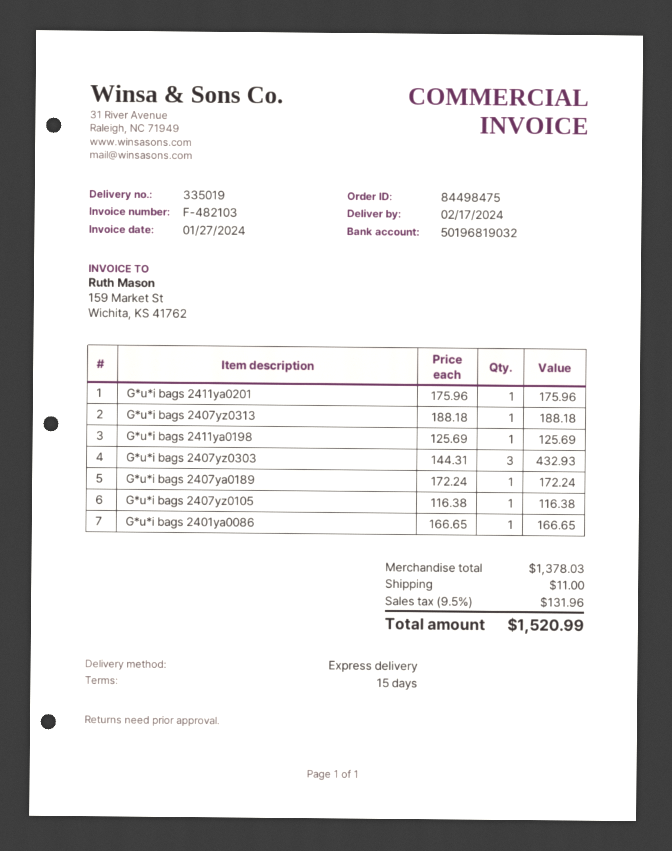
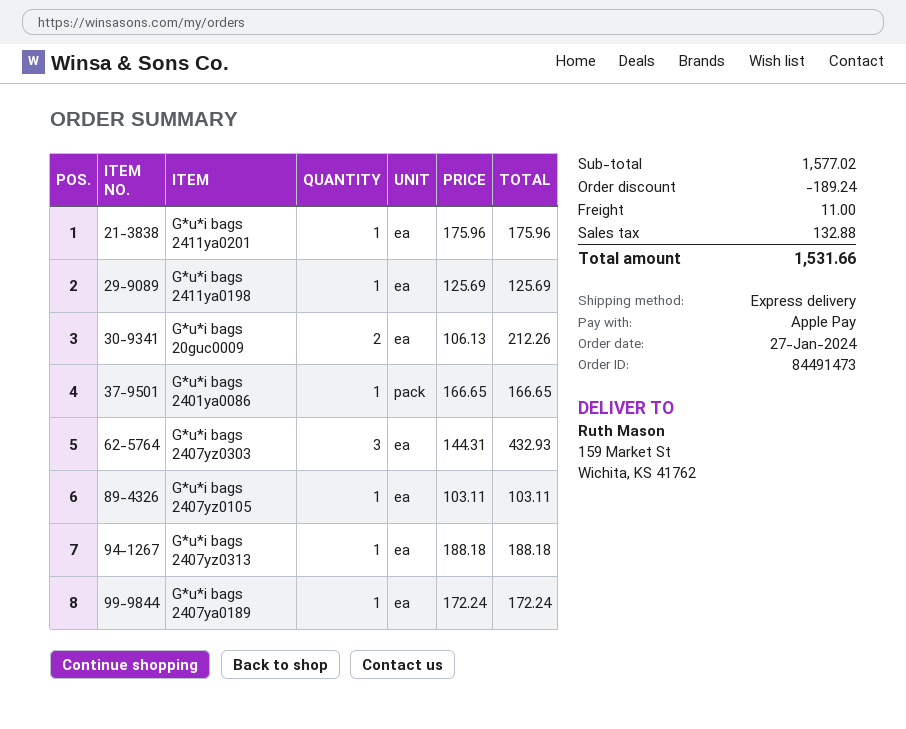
order number: 84498475 -> 84491473
G*u*i bags 2407yz0105: 1 x 116.38 = 116.38 -> 1 x 103.11 = 103.11
G*u*i bags 20guc0009: none -> 2 x 106.13 = 212.26
subtotal: 1378.03 -> 1577.02
discount: none -> 189.24
tax: 131.96 -> 132.88
total: 1520.99 -> 1531.66

